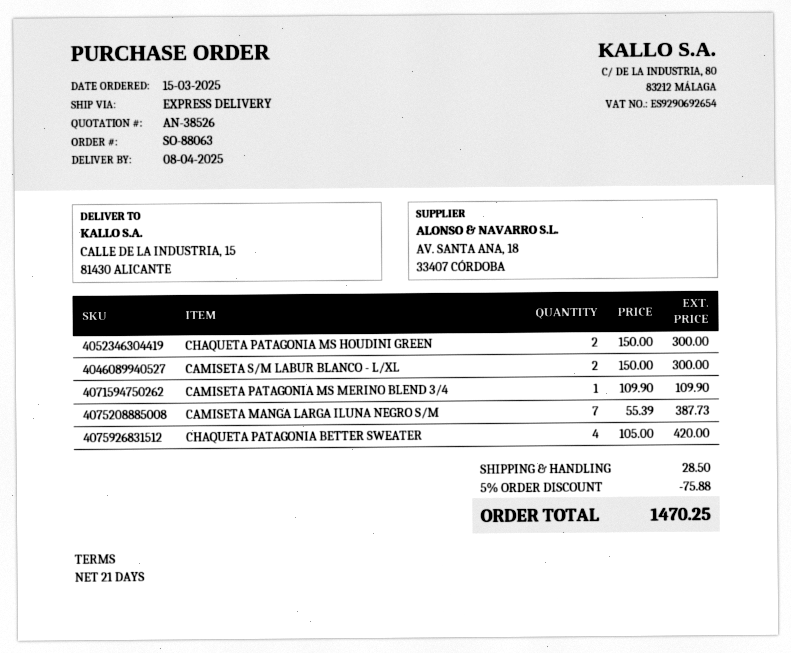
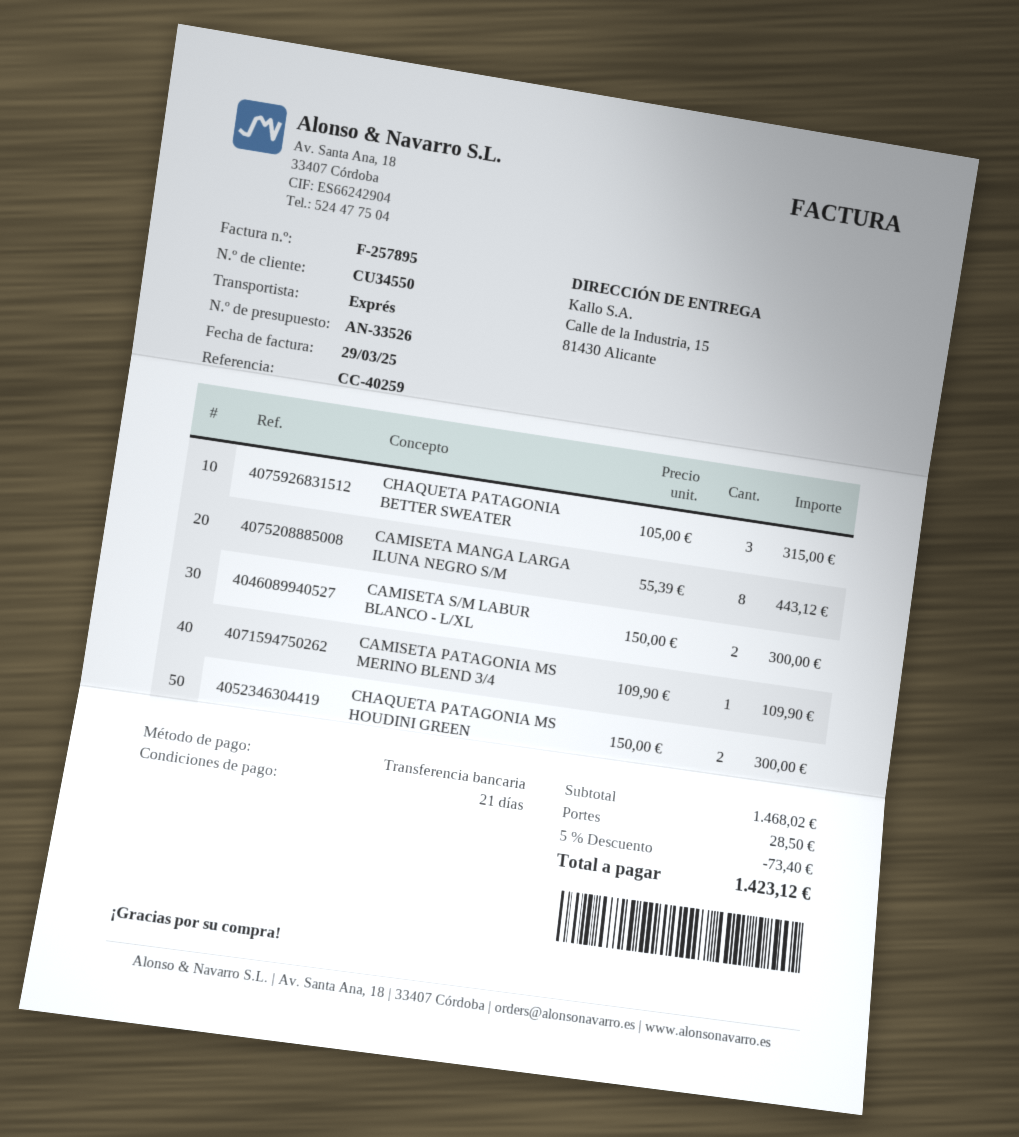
quote number: AN-38526 -> AN-33526
CAMISETA MANGA LARGA ILUNA NEGRO S/M: 7 x 55.39 = 387.73 -> 8 x 55.39 = 443.12
CHAQUETA PATAGONIA BETTER SWEATER: 4 x 105.00 = 420.00 -> 3 x 105.00 = 315.00
discount: 5% = 75.88 -> 5% = 73.40
total: 1470.25 -> 1423.12

